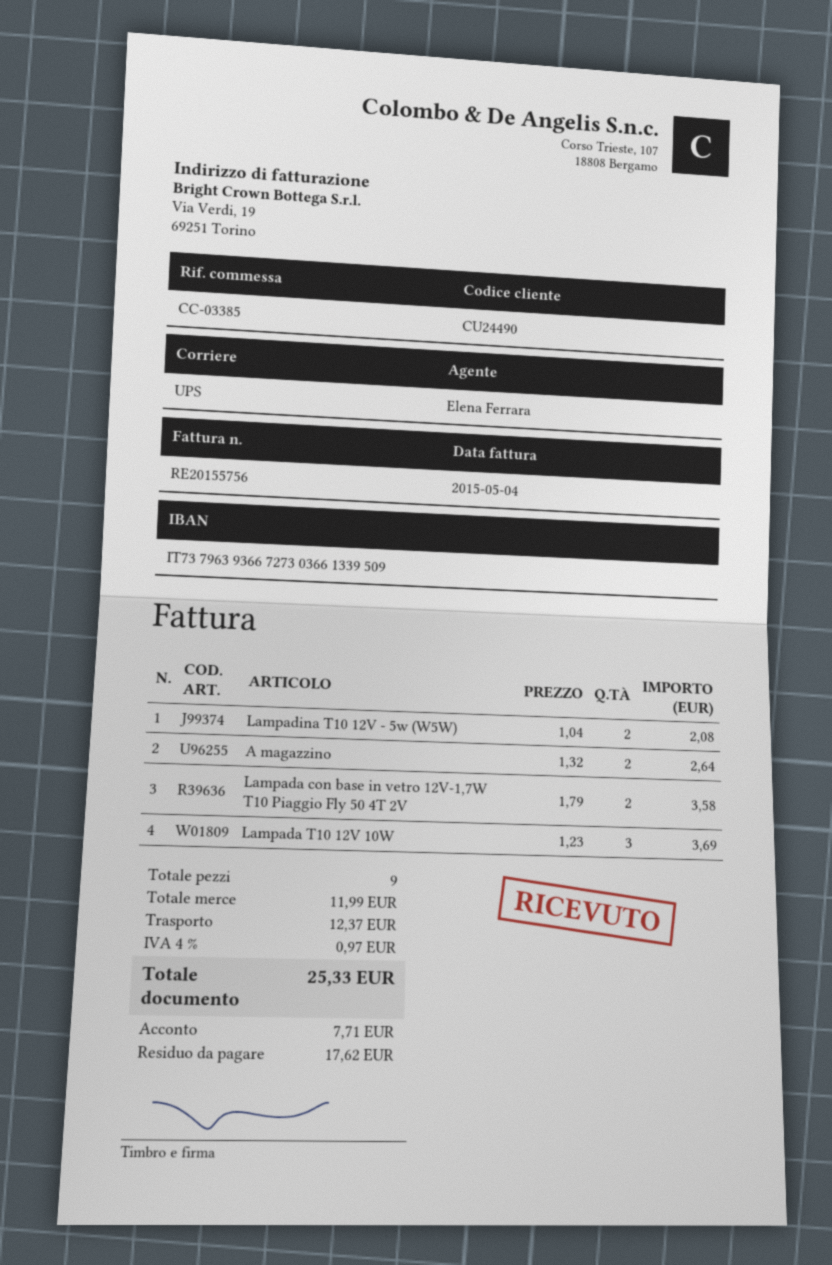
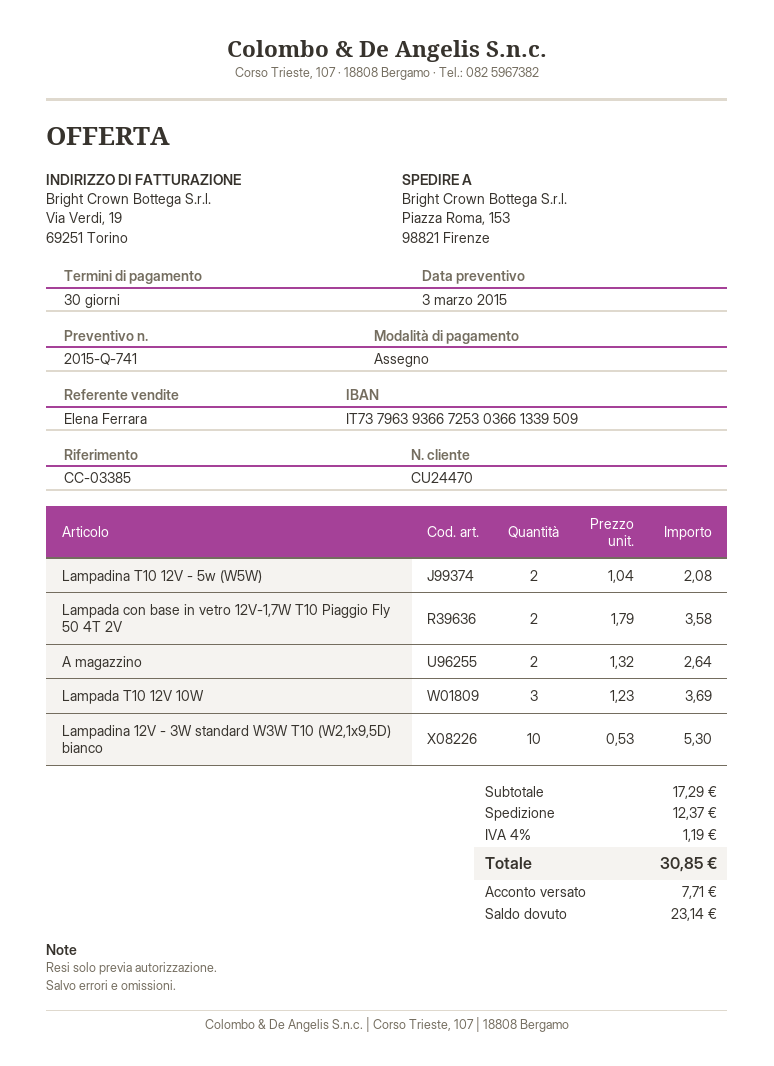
customer number: CU24490 -> CU24470
bank account: IT7379639366727303661339509 -> IT7379639366725303661339509
Lampadina 12V - 3W standard W3W T10 (W2,1x9,5D) bianco: none -> 10 x 0.53 = 5.30
subtotal: 11.99 -> 17.29
tax: 4% = 0.97 -> 4% = 1.19
total: 25.33 -> 30.85
balance: 17.62 -> 23.14

